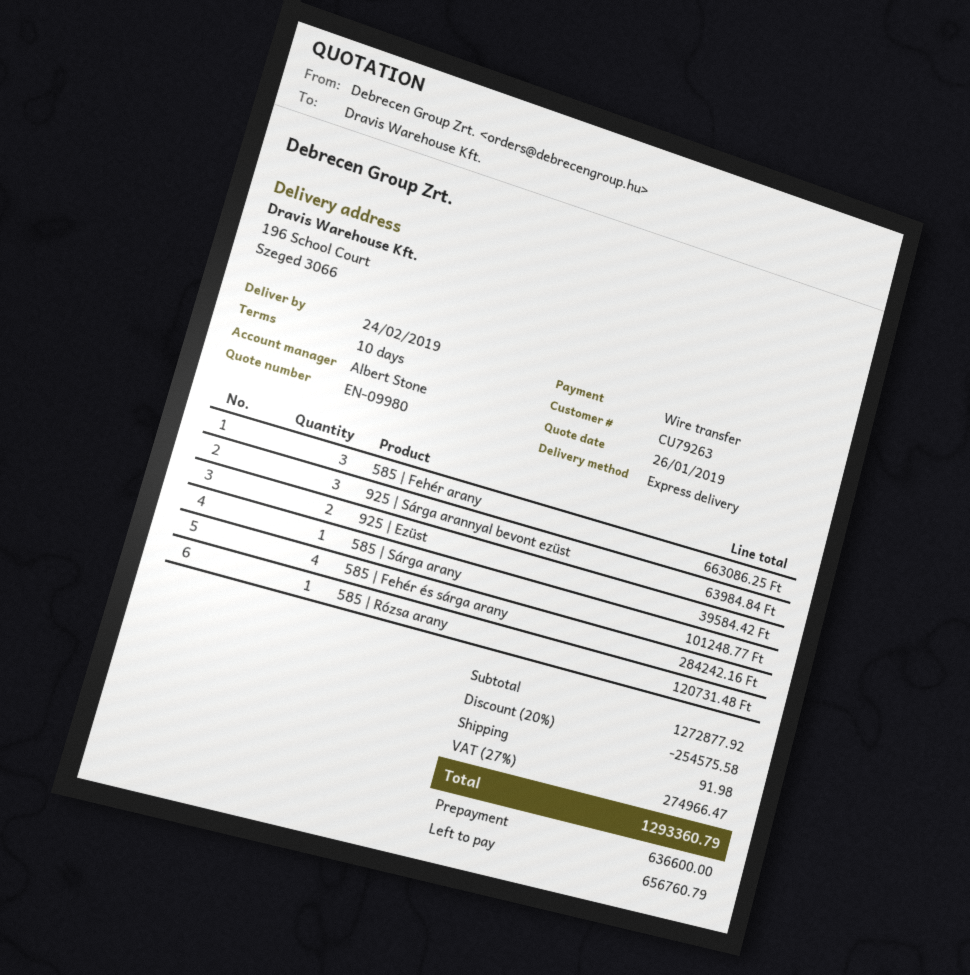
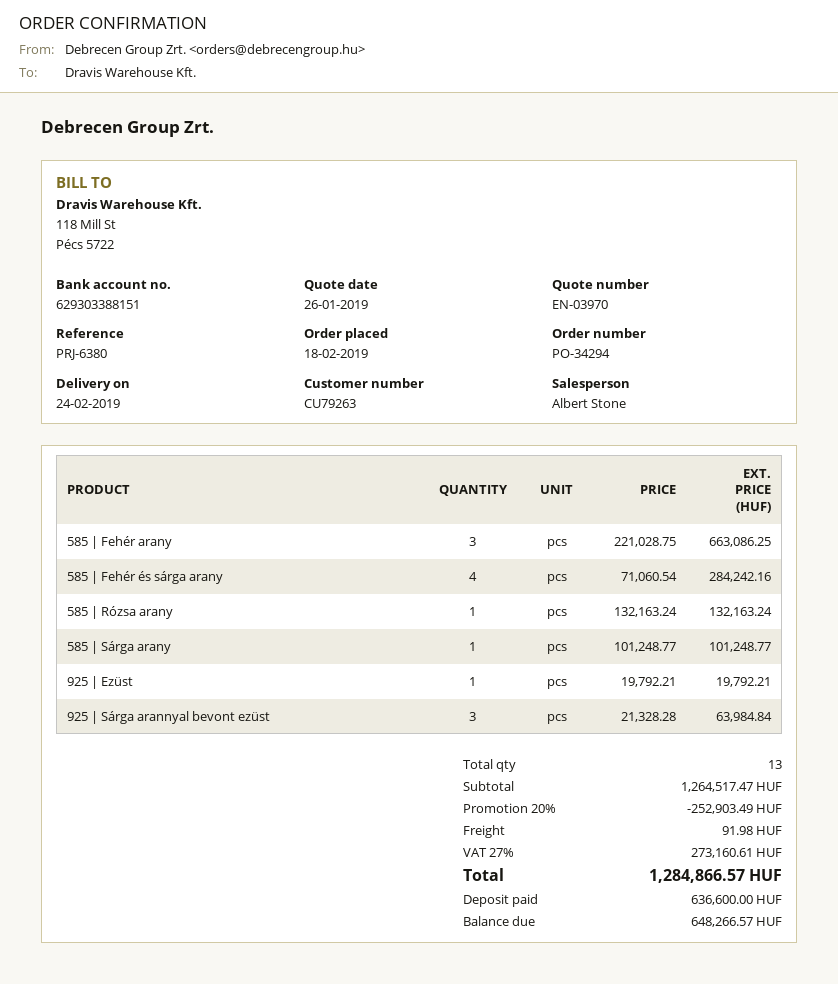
quote number: EN-09980 -> EN-03970
925 | Ezüst: 2 for 39584.42 -> 1 for 19792.21
585 | Rózsa arany: 1 for 120731.48 -> 1 for 132163.24
subtotal: 1272877.92 -> 1264517.47
discount: 20% = 254575.58 -> 20% = 252903.49
tax: 27% = 274966.47 -> 27% = 273160.61
total: 1293360.79 -> 1284866.57
balance: 656760.79 -> 648266.57

